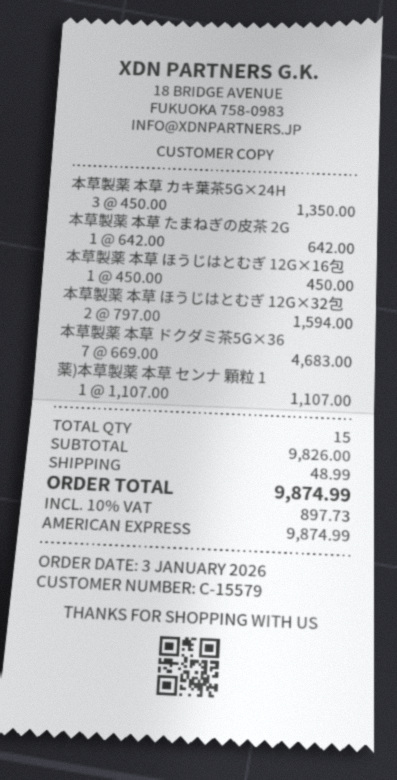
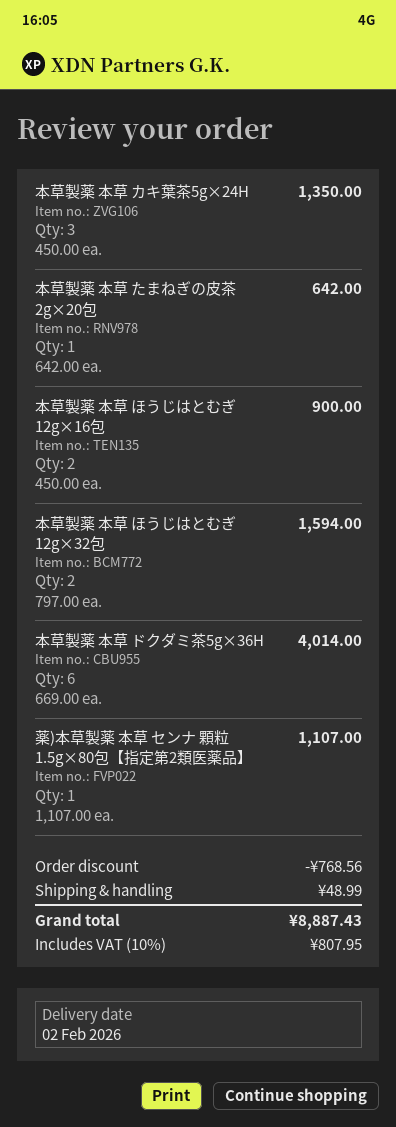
本草製薬 本草 ほうじはとむぎ 12G×16包: 1 x 450.00 = 450.00 -> 2 x 450.00 = 900.00
本草製薬 本草 ドクダミ茶5G×36: 7 x 669.00 = 4683.00 -> 6 x 669.00 = 4014.00
discount: none -> 768.56
tax: 10% = 897.73 -> 10% = 807.95
total: 9874.99 -> 8887.43

